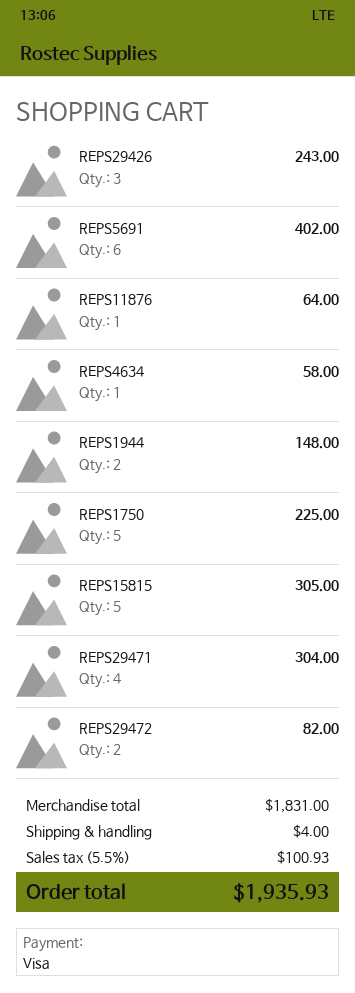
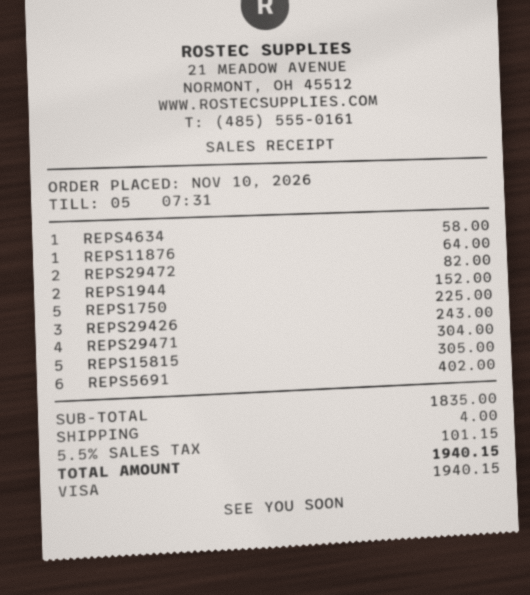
REPS1944: 2 for 148.00 -> 2 for 152.00
subtotal: 1831.00 -> 1835.00
tax: 5.5% = 100.93 -> 5.5% = 101.15
total: 1935.93 -> 1940.15

